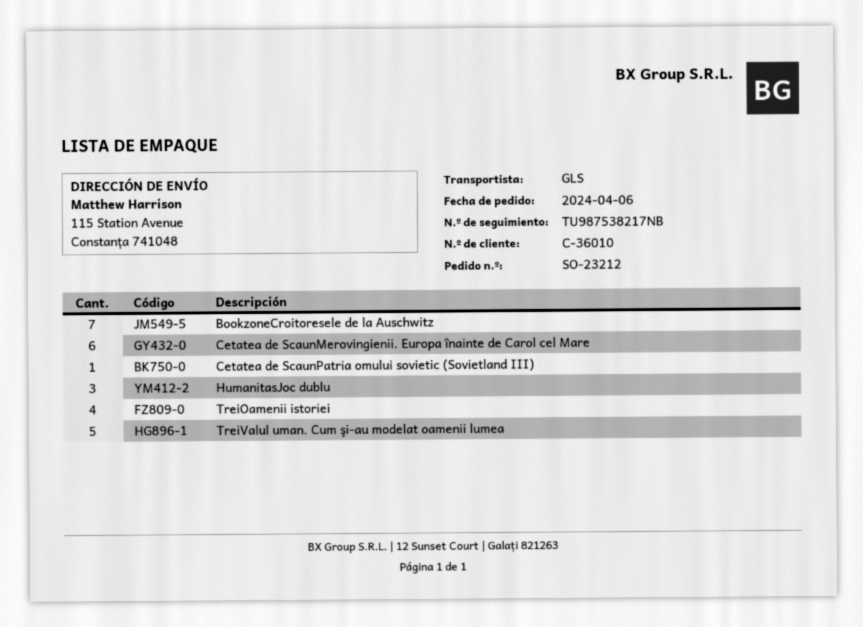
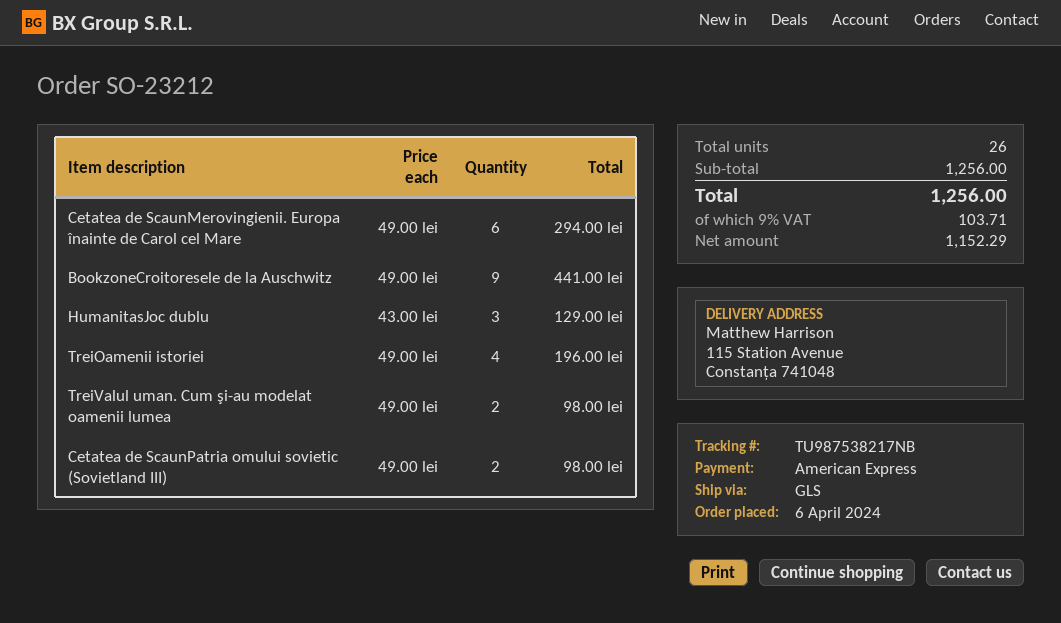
BookzoneCroitoresele de la Auschwitz: 7 -> 9
Cetatea de ScaunPatria omului sovietic (Sovietland III): 1 -> 2
TreiValul uman. Cum şi-au modelat oamenii lumea: 5 -> 2

